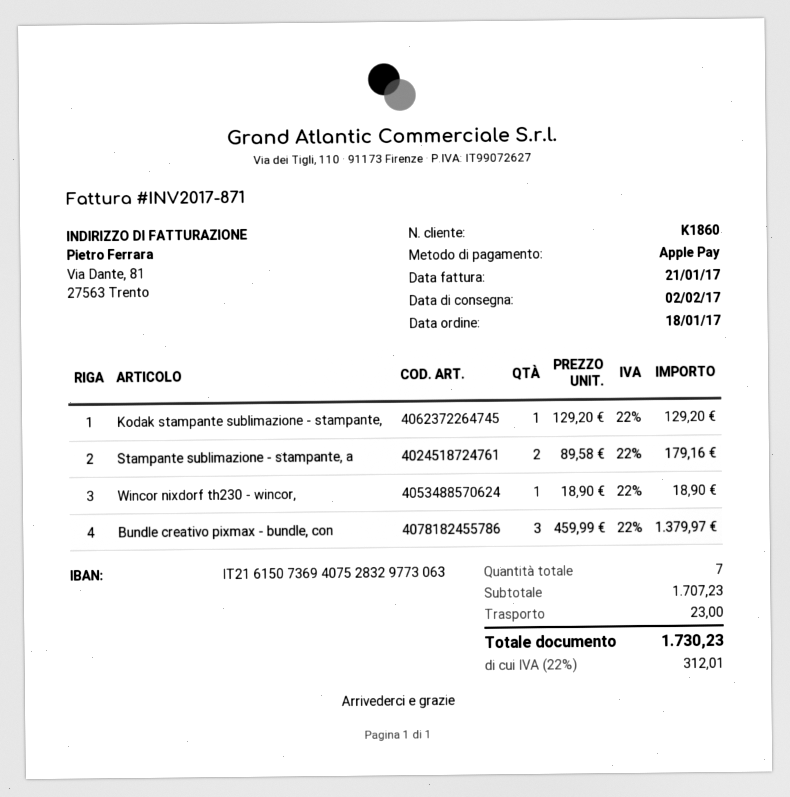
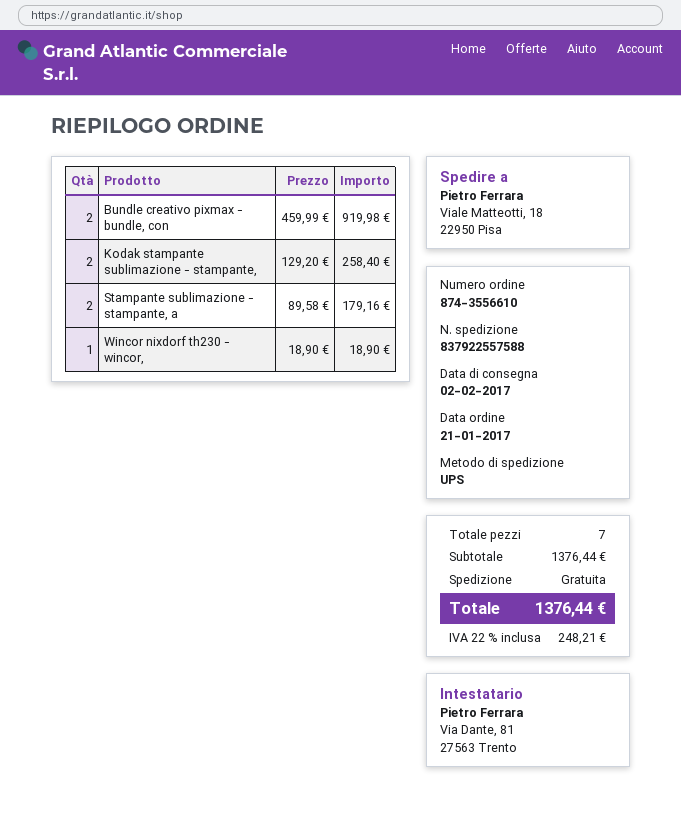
order date: 2017-01-18 -> 2017-01-21
Kodak stampante sublimazione - stampante,: 1 x 129.20 = 129.20 -> 2 x 129.20 = 258.40
Bundle creativo pixmax - bundle, con: 3 x 459.99 = 1379.97 -> 2 x 459.99 = 919.98
subtotal: 1707.23 -> 1376.44
shipping: 23.00 -> 0.00
tax: 22% = 312.01 -> 22% = 248.21
total: 1730.23 -> 1376.44

